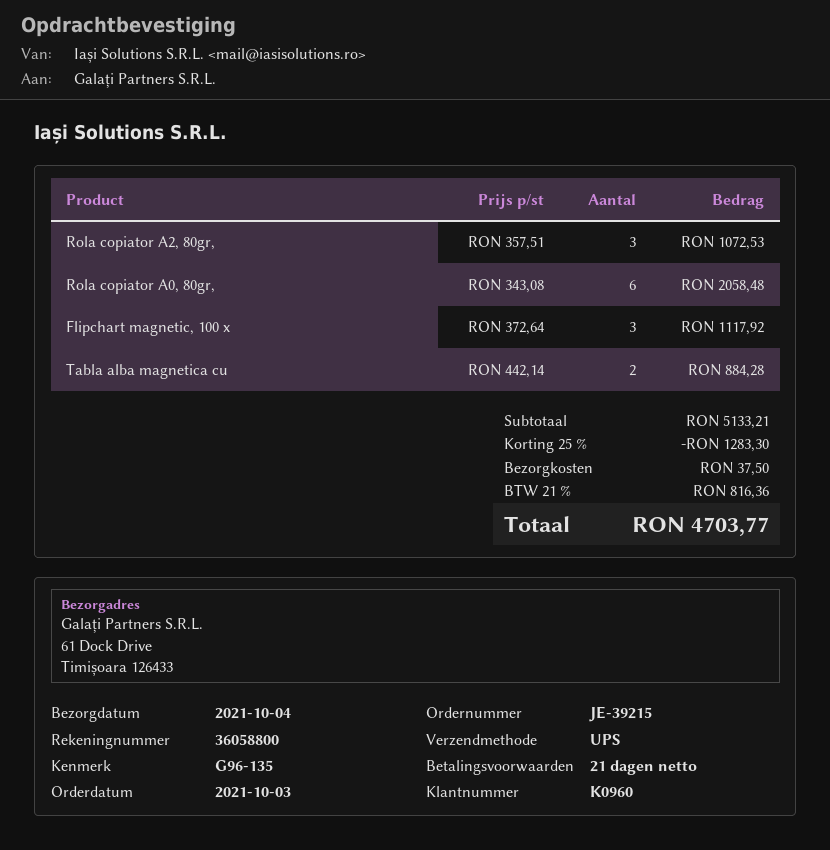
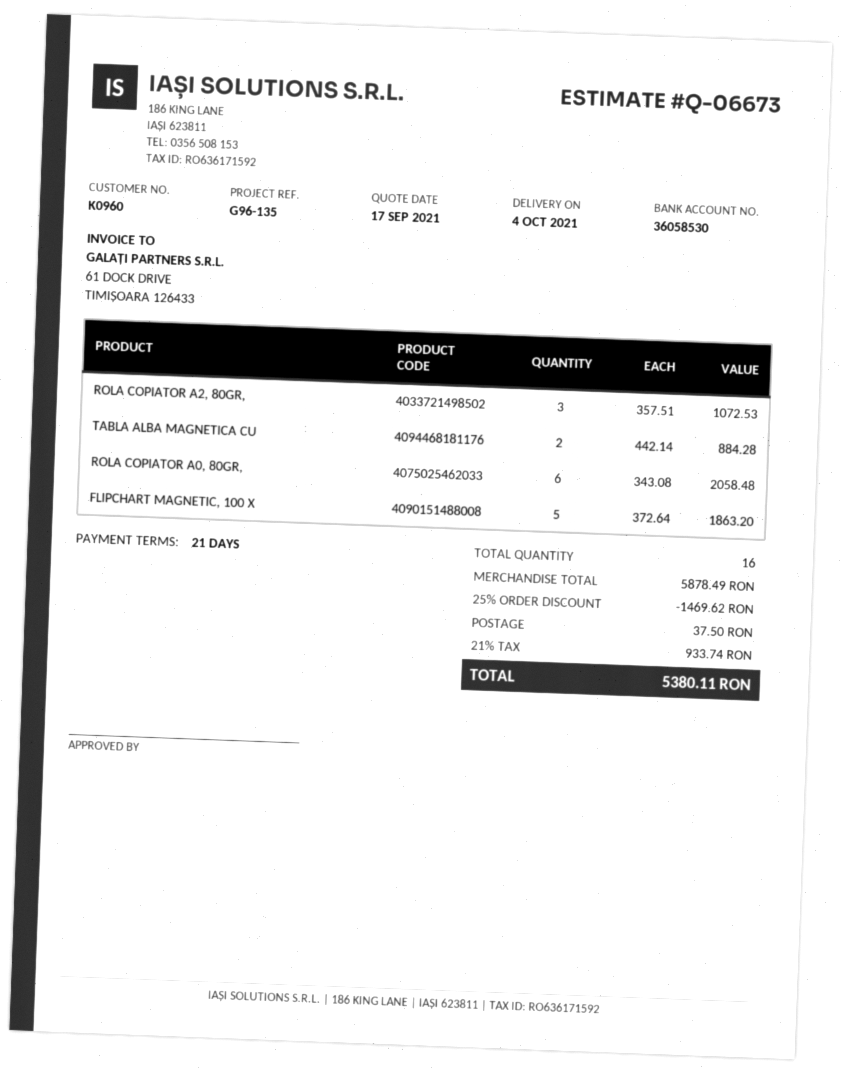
bank account: 36058800 -> 36058530
Flipchart magnetic, 100 x: 3 x 372.64 = 1117.92 -> 5 x 372.64 = 1863.20
subtotal: 5133.21 -> 5878.49
discount: 25% = 1283.30 -> 25% = 1469.62
tax: 21% = 816.36 -> 21% = 933.74
total: 4703.77 -> 5380.11

